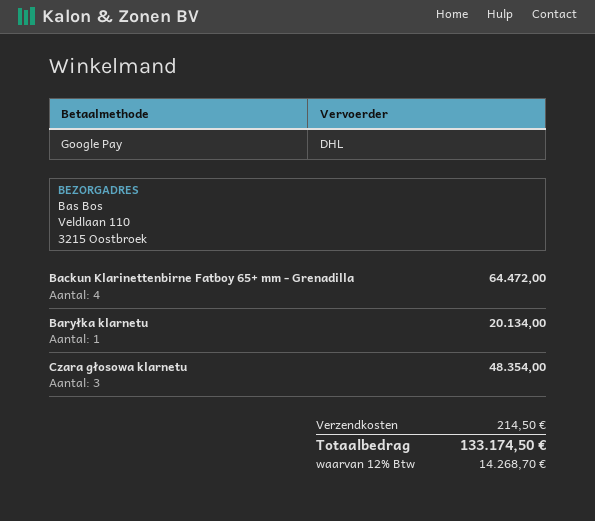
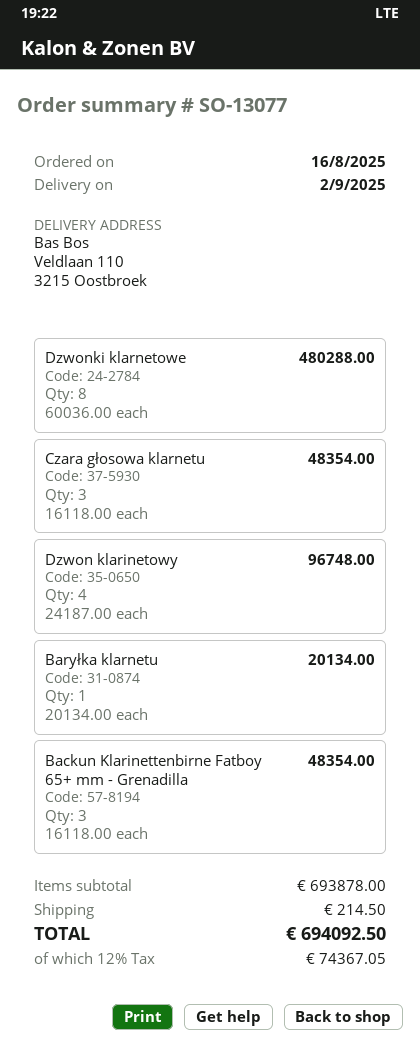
Backun Klarinettenbirne Fatboy 65+ mm - Grenadilla: 4 for 64472.00 -> 3 for 48354.00
Dzwonki klarnetowe: none -> 8 for 480288.00
Dzwon klarinetowy: none -> 4 for 96748.00
tax: 12% = 14268.70 -> 12% = 74367.05
total: 133174.50 -> 694092.50

